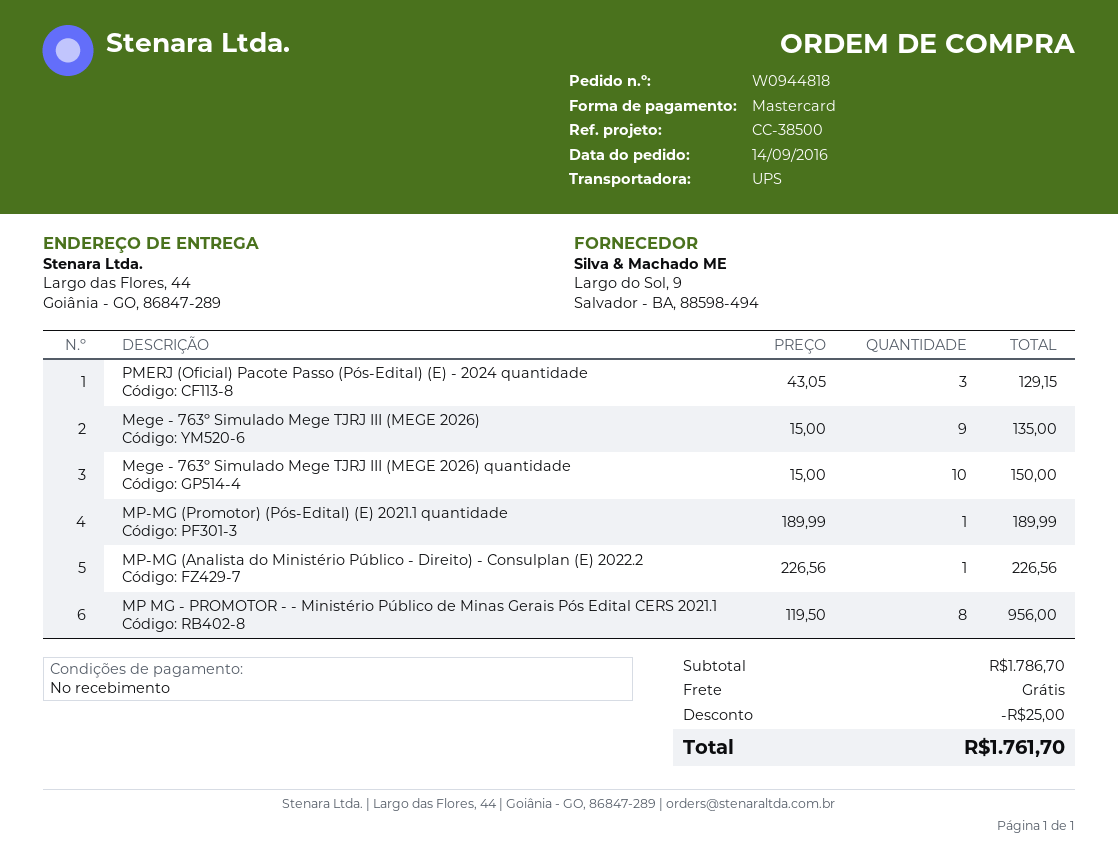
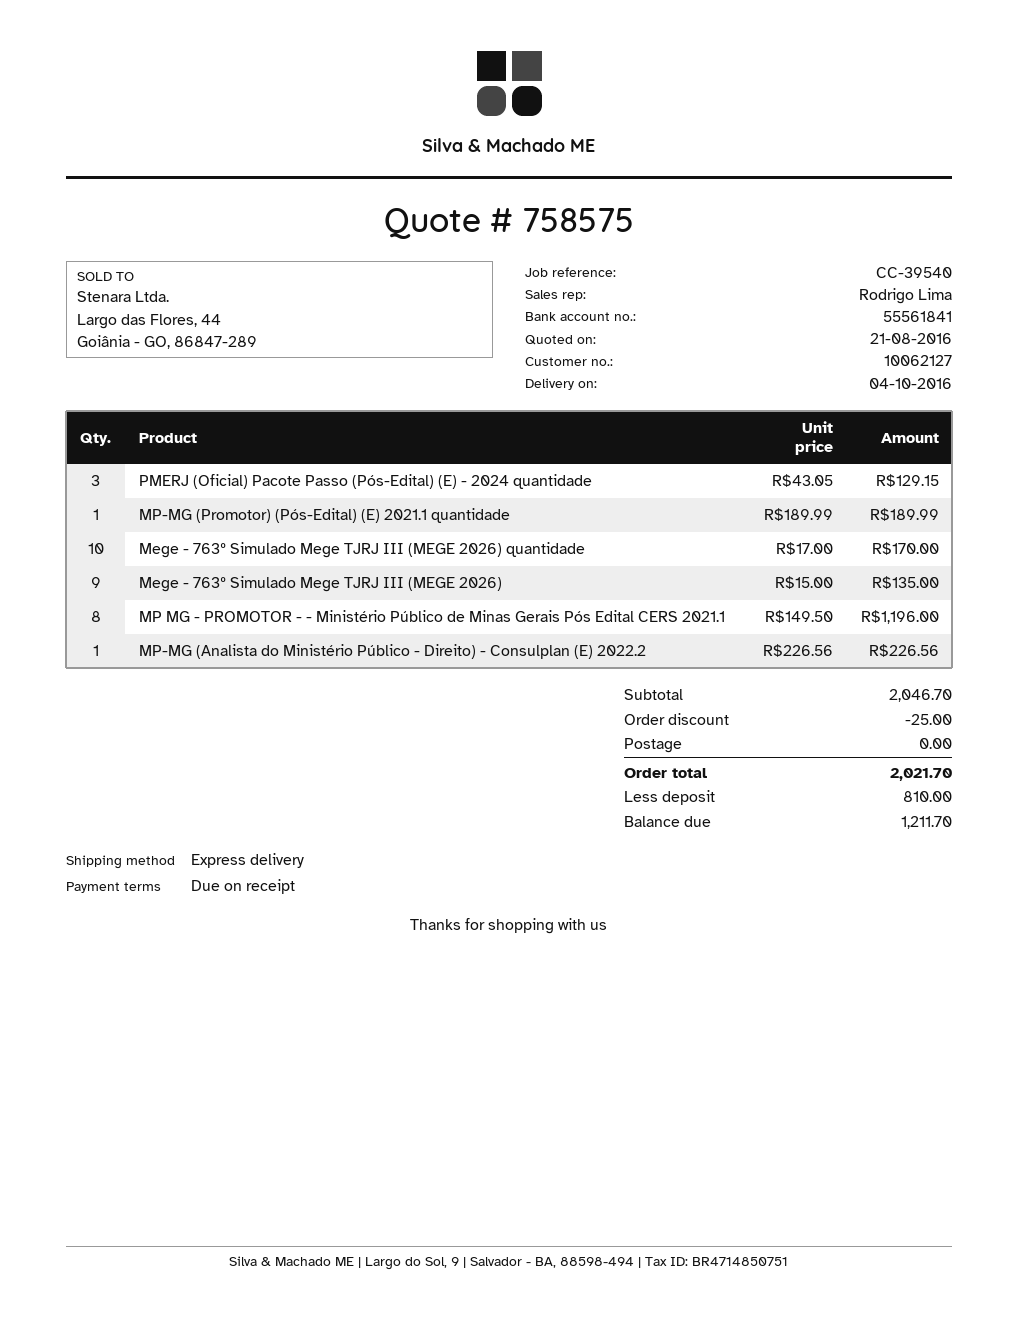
reference: CC-38500 -> CC-39540
shipping method: UPS -> express
Mege - 763º Simulado Mege TJRJ III (MEGE 2026) quantidade: 10 x 15.00 = 150.00 -> 10 x 17.00 = 170.00
MP MG - PROMOTOR - - Ministério Público de Minas Gerais Pós Edital CERS 2021.1: 8 x 119.50 = 956.00 -> 8 x 149.50 = 1196.00
subtotal: 1786.70 -> 2046.70
total: 1761.70 -> 2021.70

